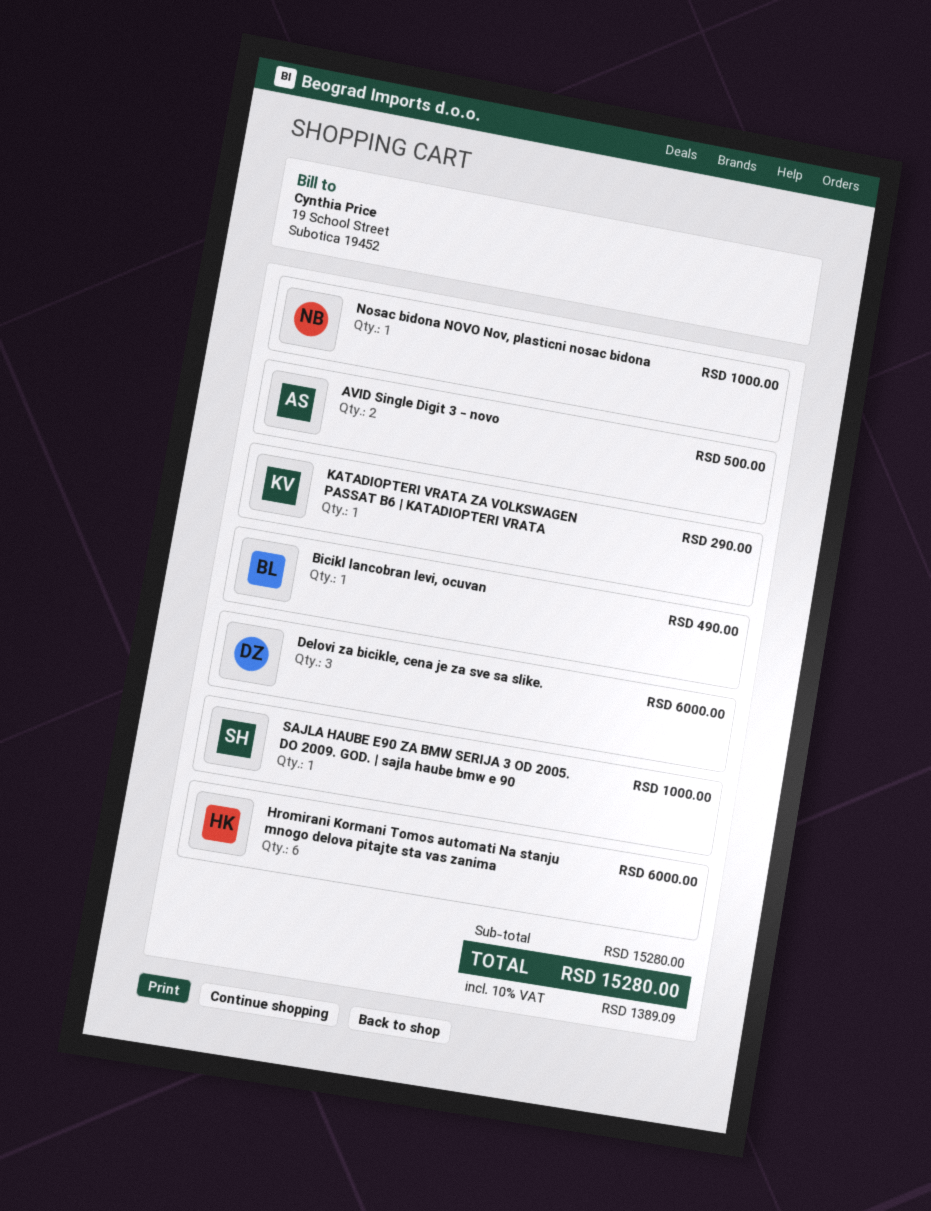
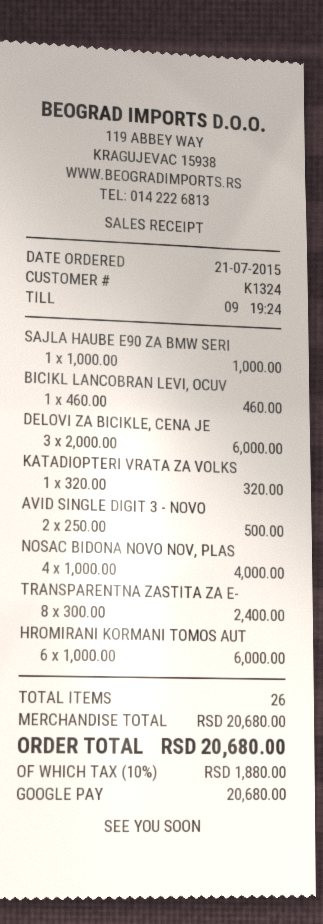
Nosac bidona NOVO Nov, plasticni nosac bidona: 1 for 1000.00 -> 4 for 4000.00
KATADIOPTERI VRATA ZA VOLKSWAGEN PASSAT B6 | KATADIOPTERI VRATA: 1 for 290.00 -> 1 for 320.00
Bicikl lancobran levi, ocuvan: 1 for 490.00 -> 1 for 460.00
TRANSPARENTNA ZASTITA ZA E-: none -> 8 for 2400.00
subtotal: 15280.00 -> 20680.00
tax: 10% = 1389.09 -> 10% = 1880.00
total: 15280.00 -> 20680.00

